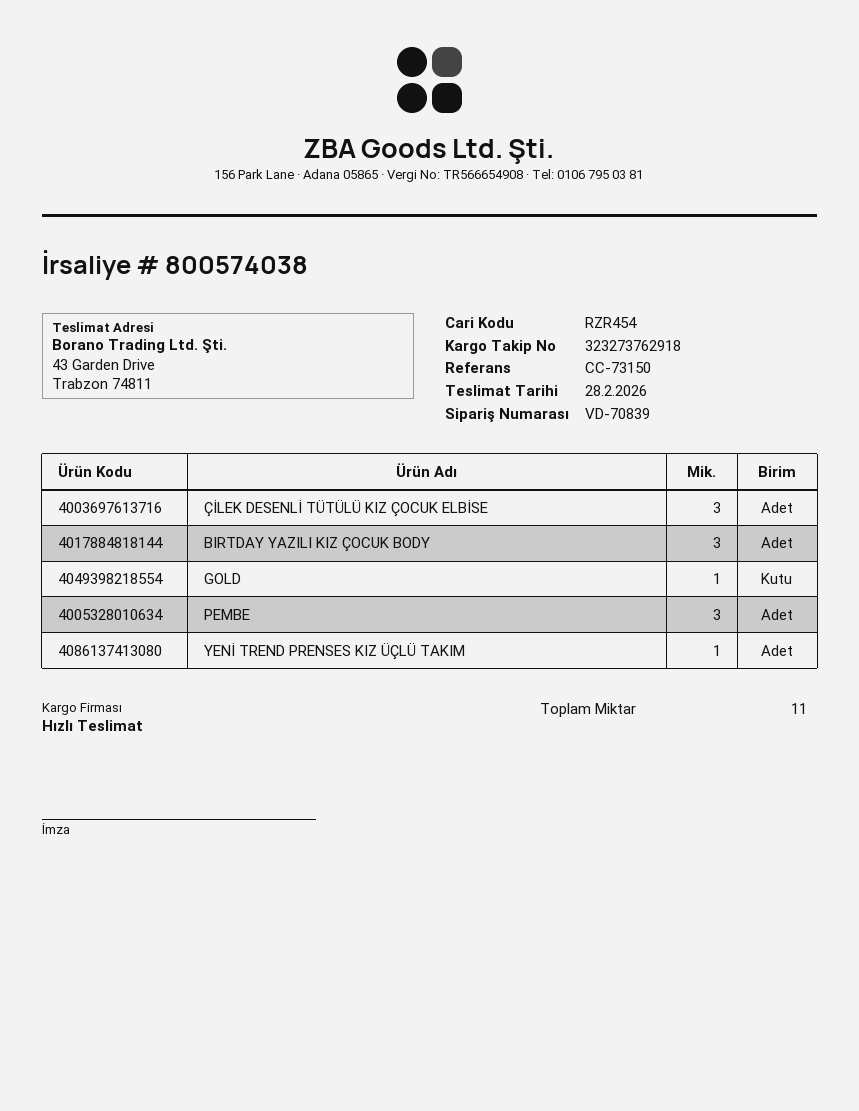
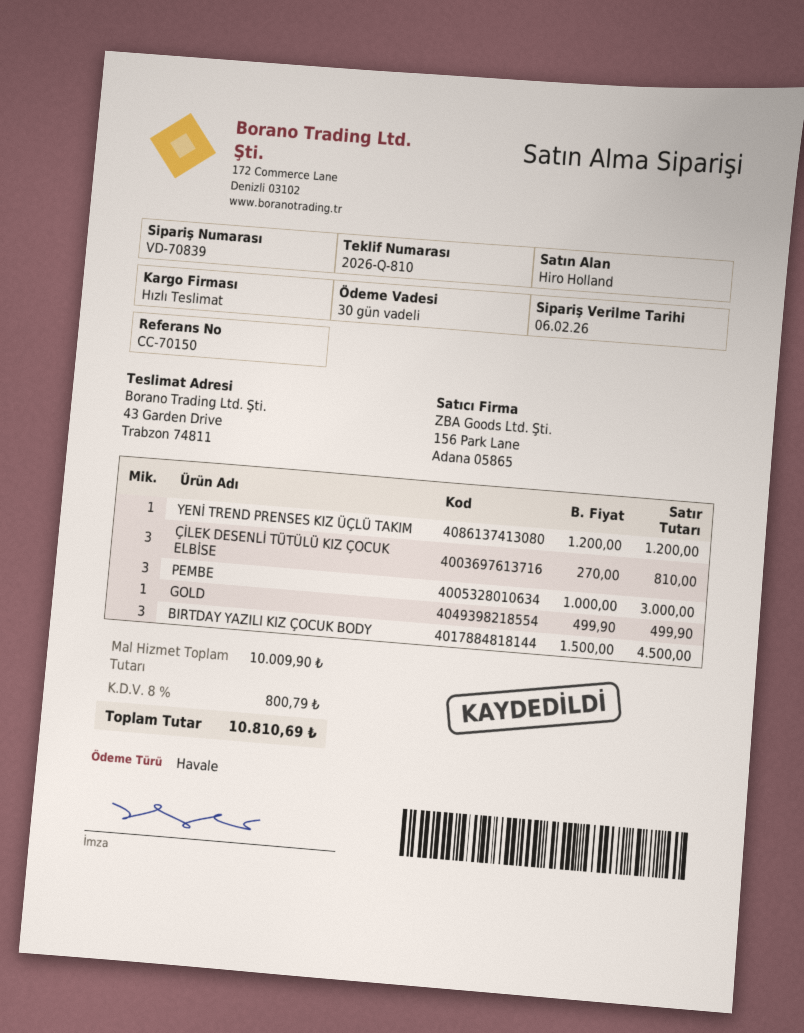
reference: CC-73150 -> CC-70150

